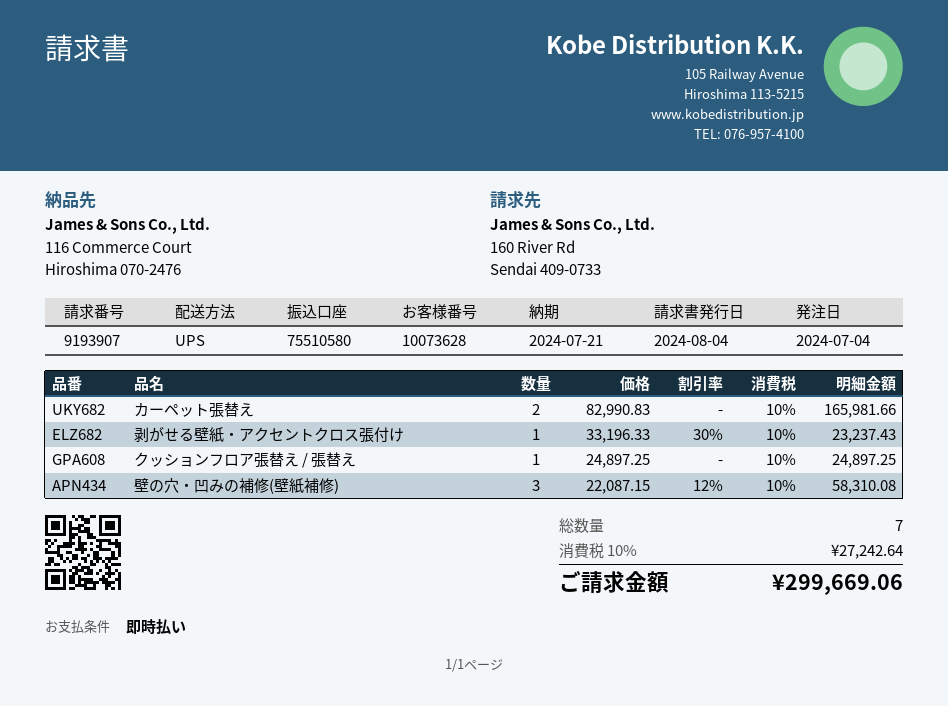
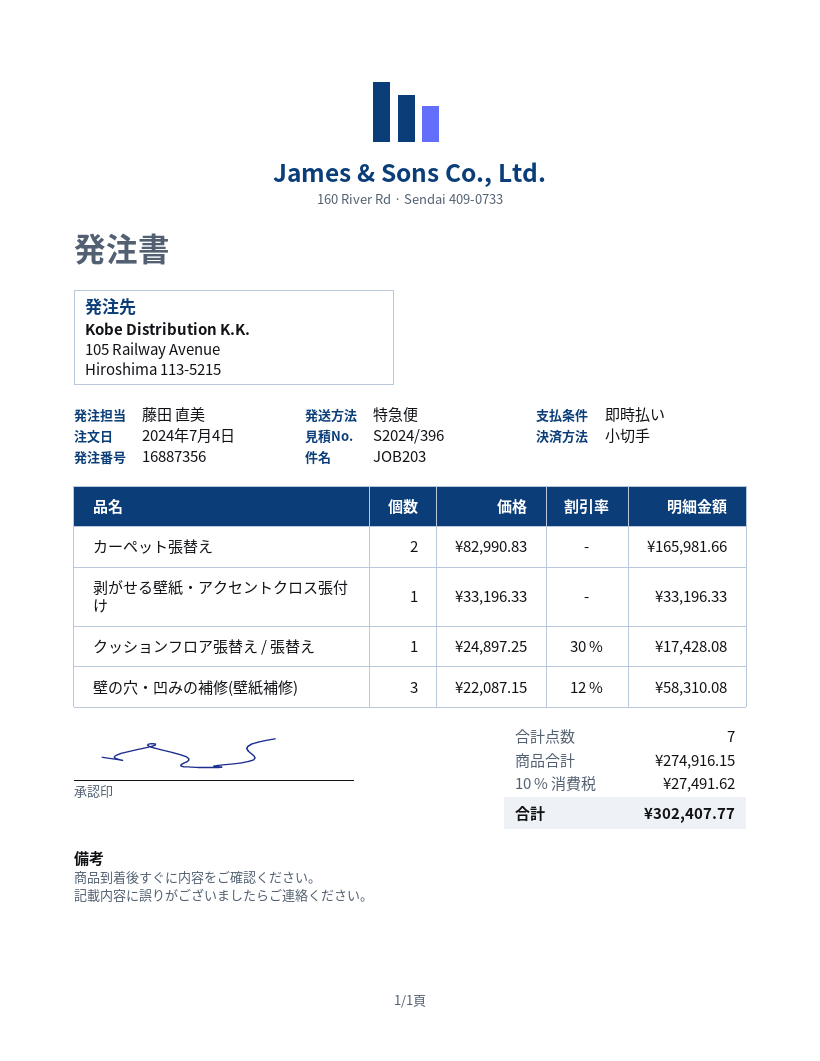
shipping method: UPS -> express
剥がせる壁紙・アクセントクロス張付け: 1 x 33196.33 - 30% = 23237.43 -> 1 x 33196.33 = 33196.33
クッションフロア張替え / 張替え: 1 x 24897.25 = 24897.25 -> 1 x 24897.25 - 30% = 17428.08
tax: 10% = 27242.64 -> 10% = 27491.62
total: 299669.06 -> 302407.77

